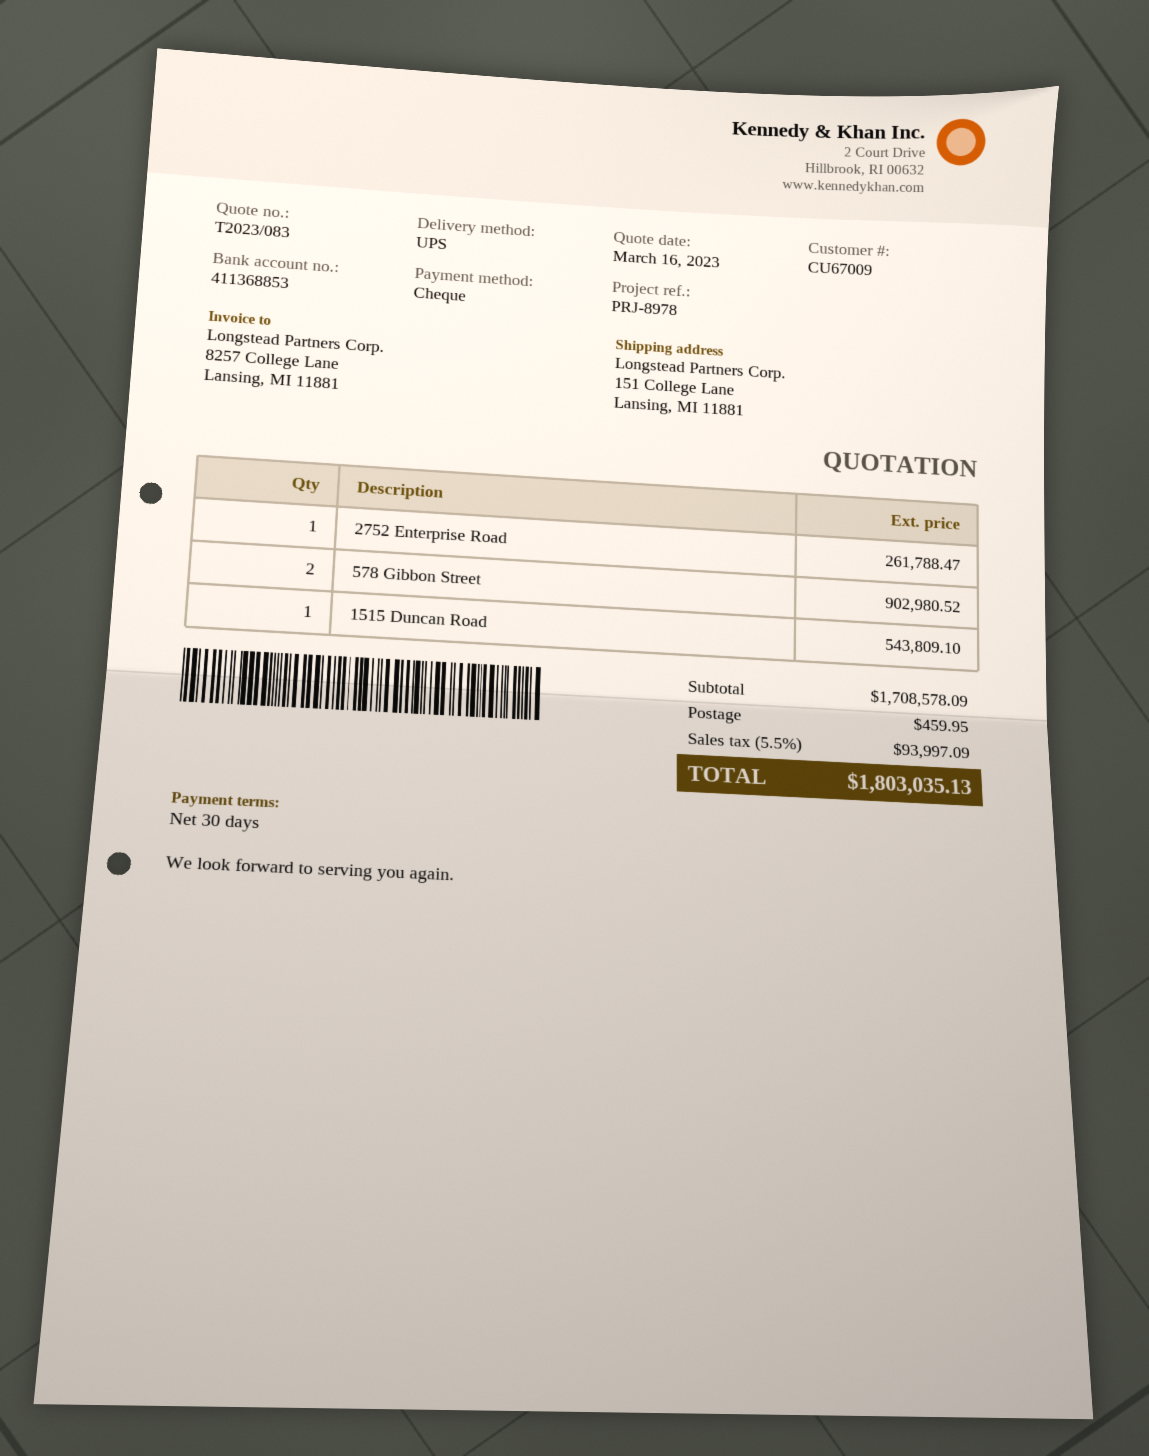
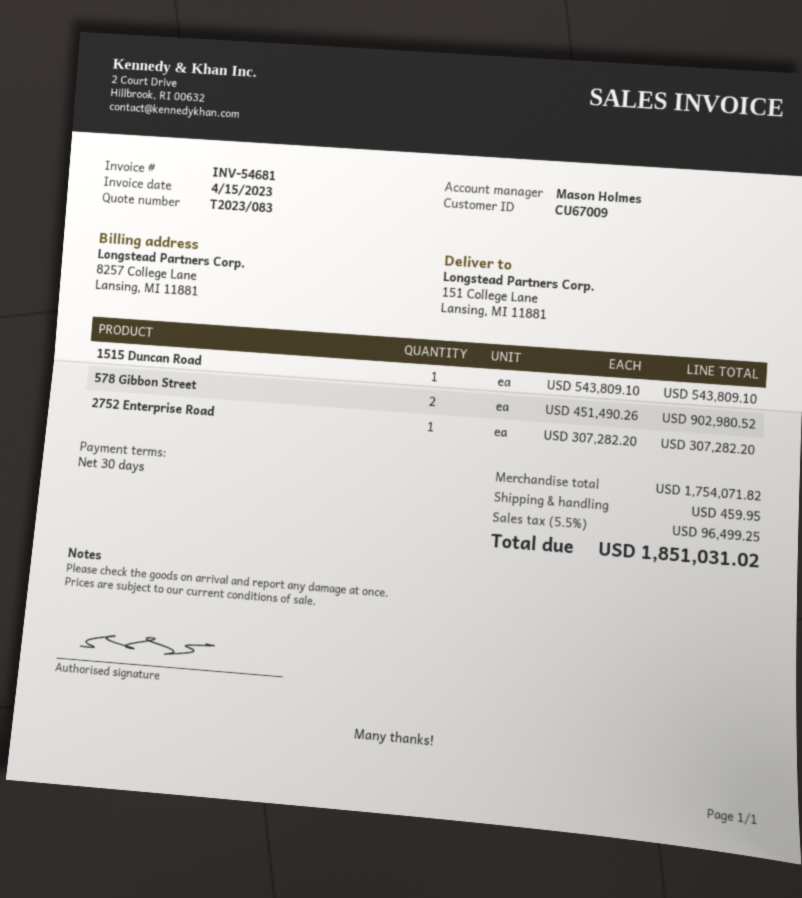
2752 Enterprise Road: 1 for 261788.47 -> 1 for 307282.20
subtotal: 1708578.09 -> 1754071.82
tax: 5.5% = 93997.09 -> 5.5% = 96499.25
total: 1803035.13 -> 1851031.02

